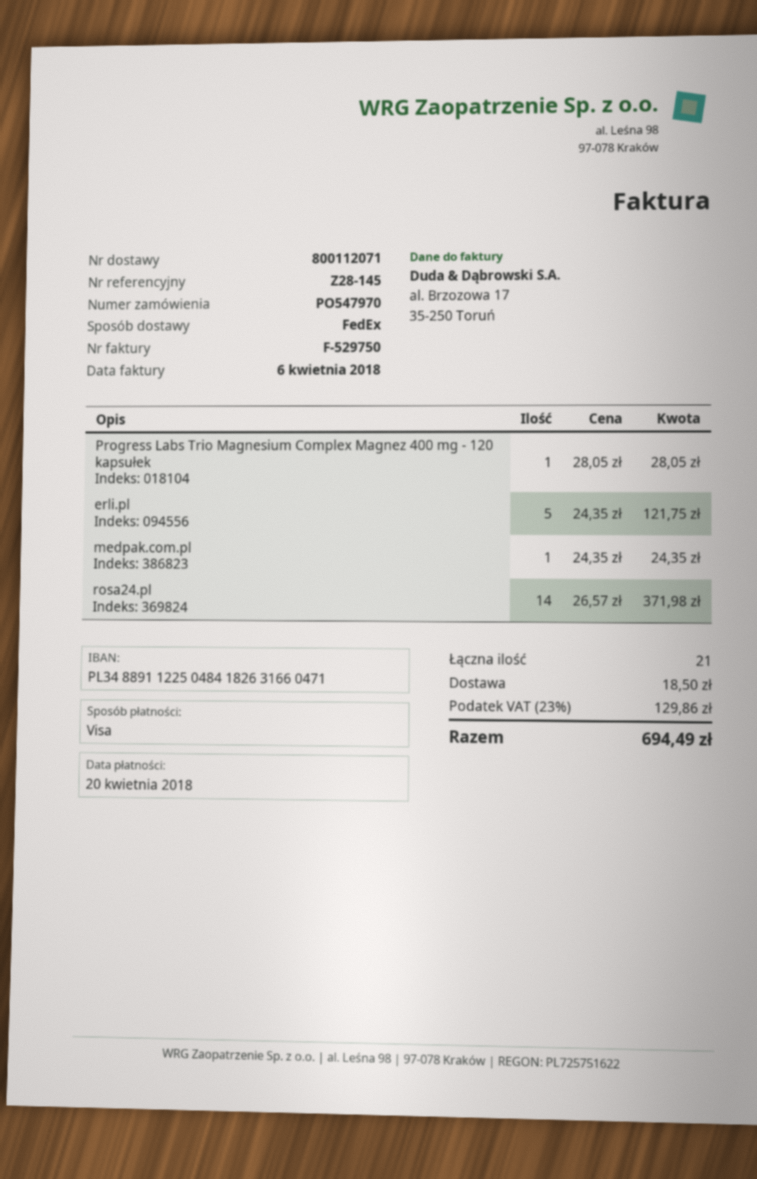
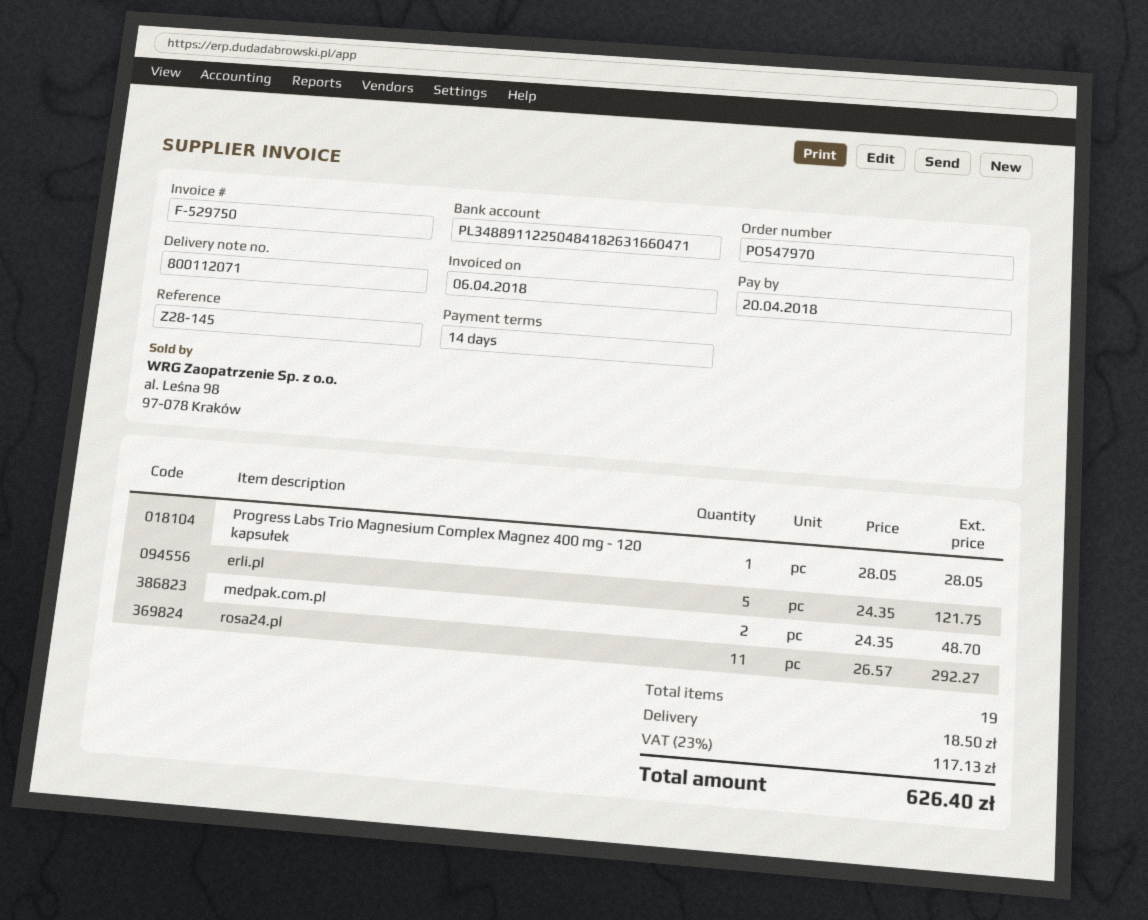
medpak.com.pl: 1 x 24.35 = 24.35 -> 2 x 24.35 = 48.70
rosa24.pl: 14 x 26.57 = 371.98 -> 11 x 26.57 = 292.27
total quantity: 21 -> 19
tax: 23% = 129.86 -> 23% = 117.13
total: 694.49 -> 626.40

